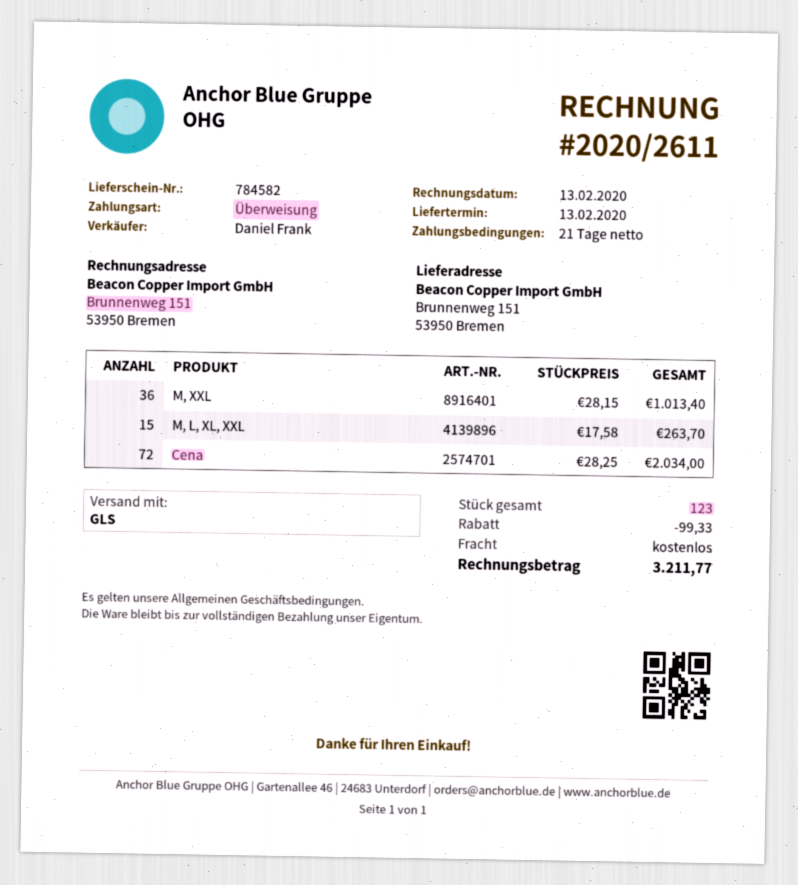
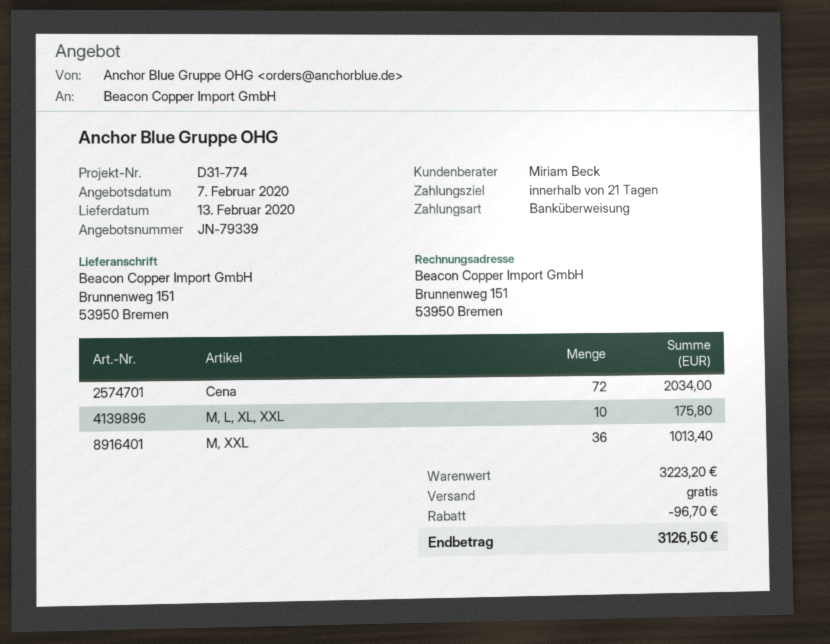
sales rep: Daniel Frank -> Miriam Beck
M, L, XL, XXL: 15 for 263.70 -> 10 for 175.80
discount: 99.33 -> 96.70
total: 3211.77 -> 3126.50

